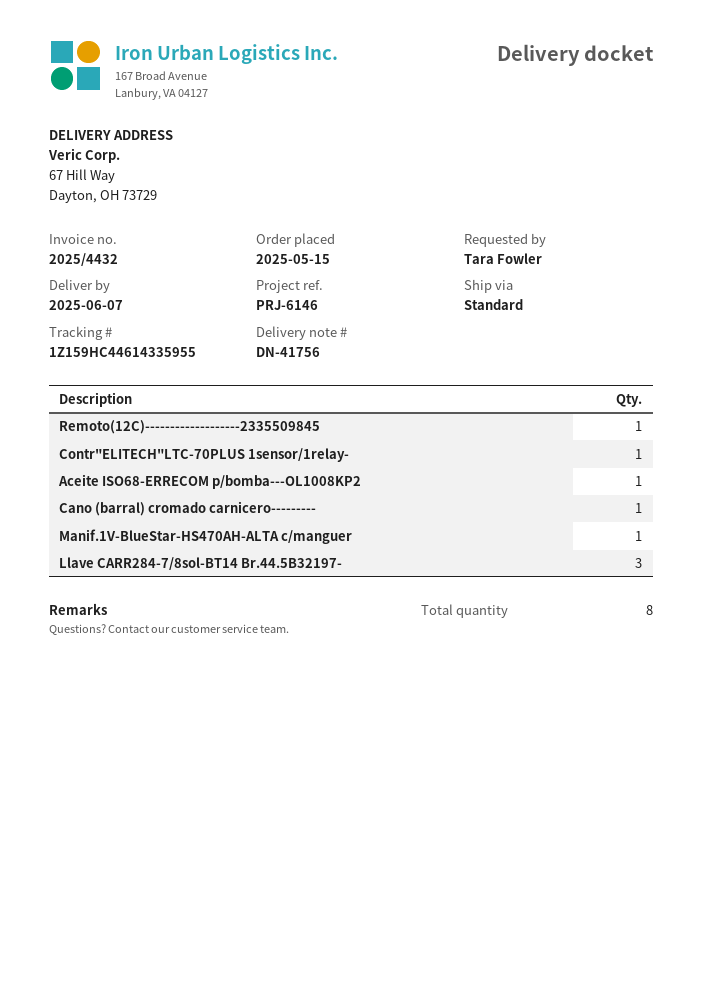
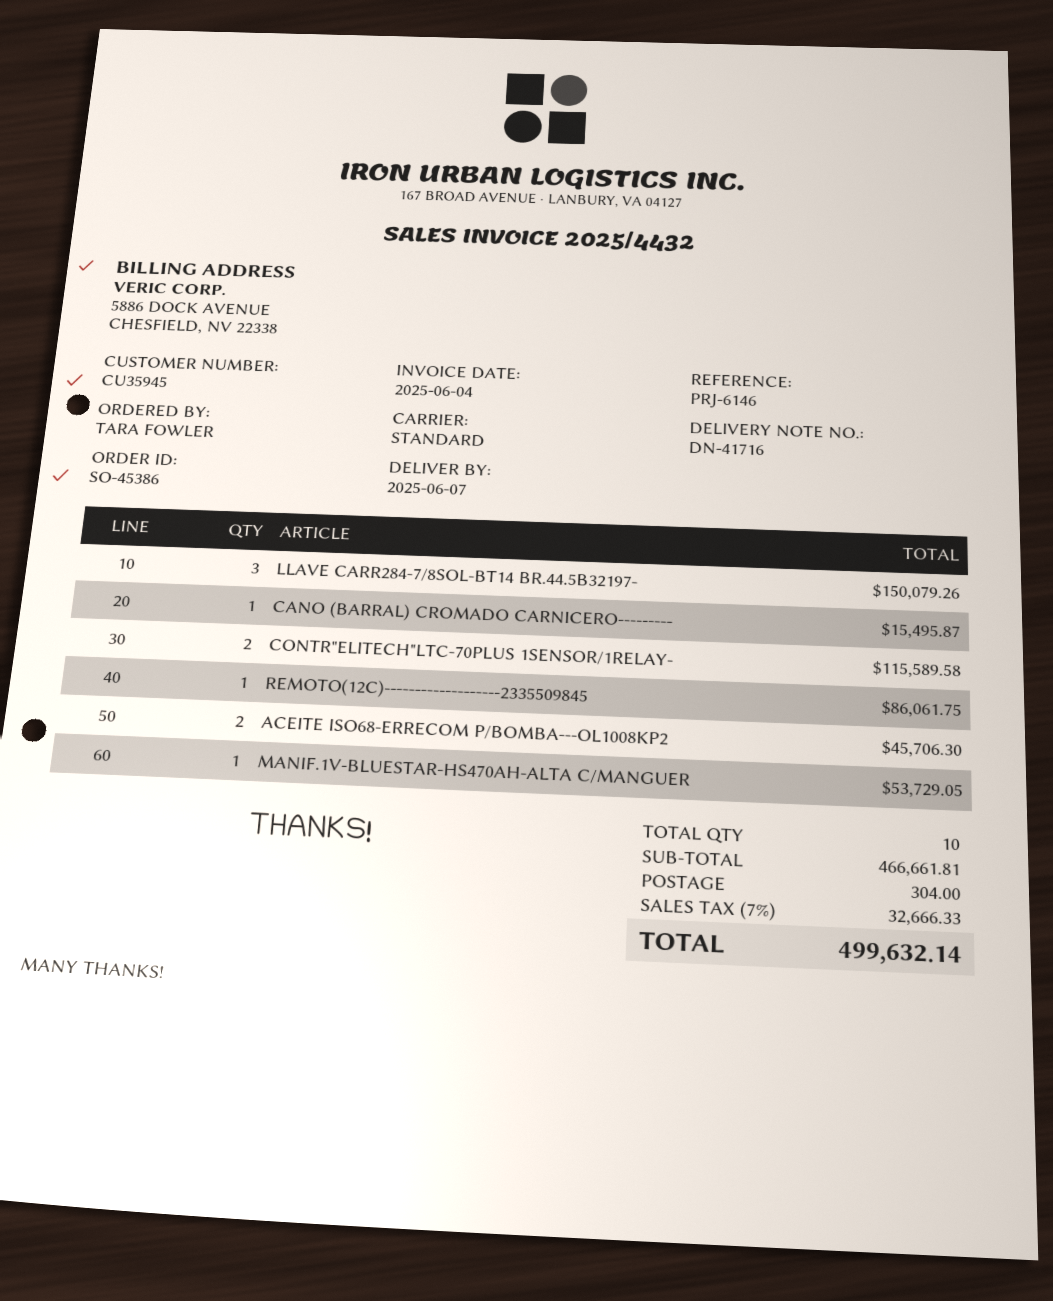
delivery note number: DN-41756 -> DN-41716
Contr"ELITECH"LTC-70PLUS 1sensor/1relay-: 1 -> 2
Aceite ISO68-ERRECOM p/bomba---OL1008KP2: 1 -> 2
total quantity: 8 -> 10

